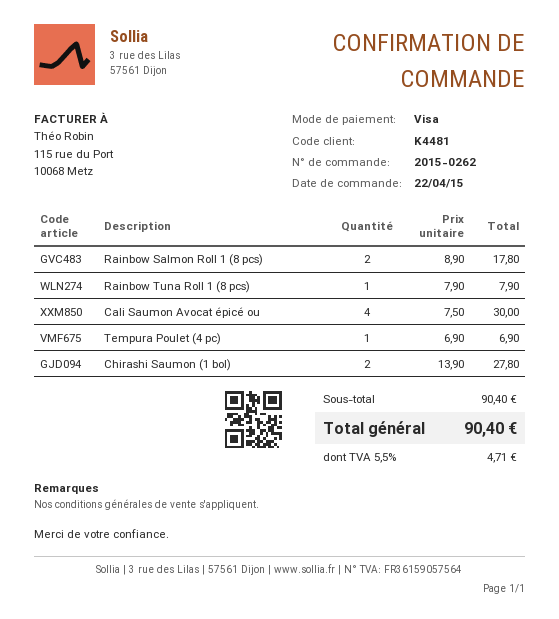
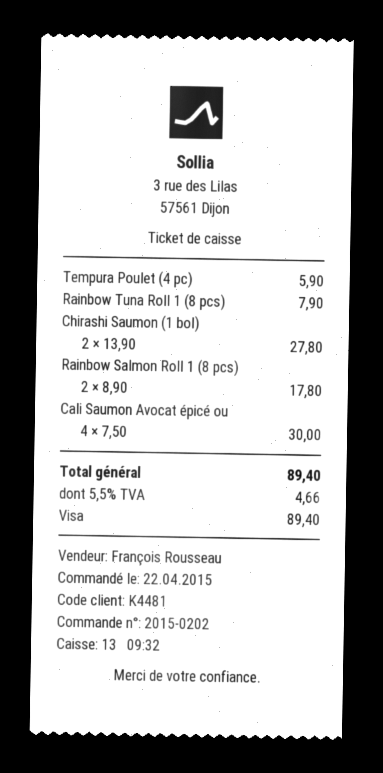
order number: 2015-0262 -> 2015-0202
Tempura Poulet (4 pc): 1 x 6.90 = 6.90 -> 1 x 5.90 = 5.90
tax: 5.5% = 4.71 -> 5.5% = 4.66
total: 90.40 -> 89.40

